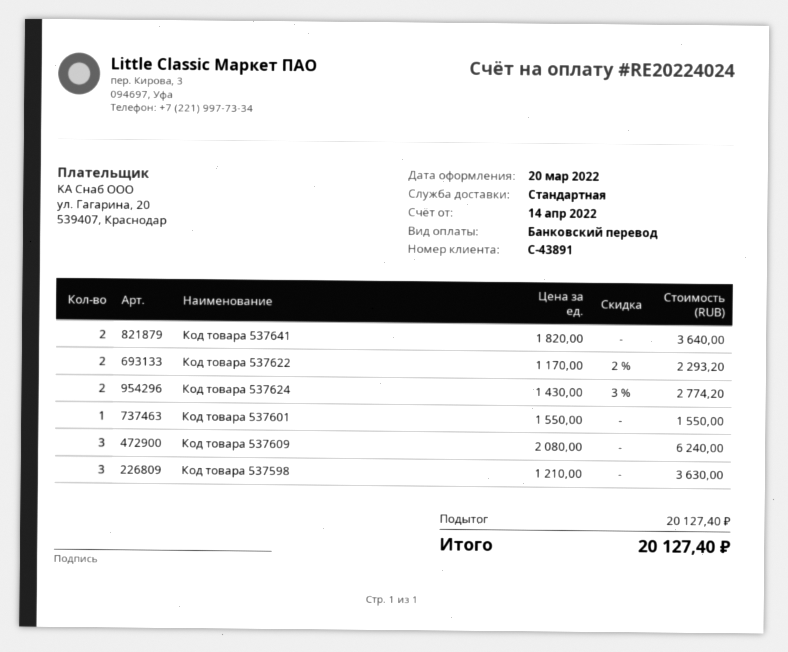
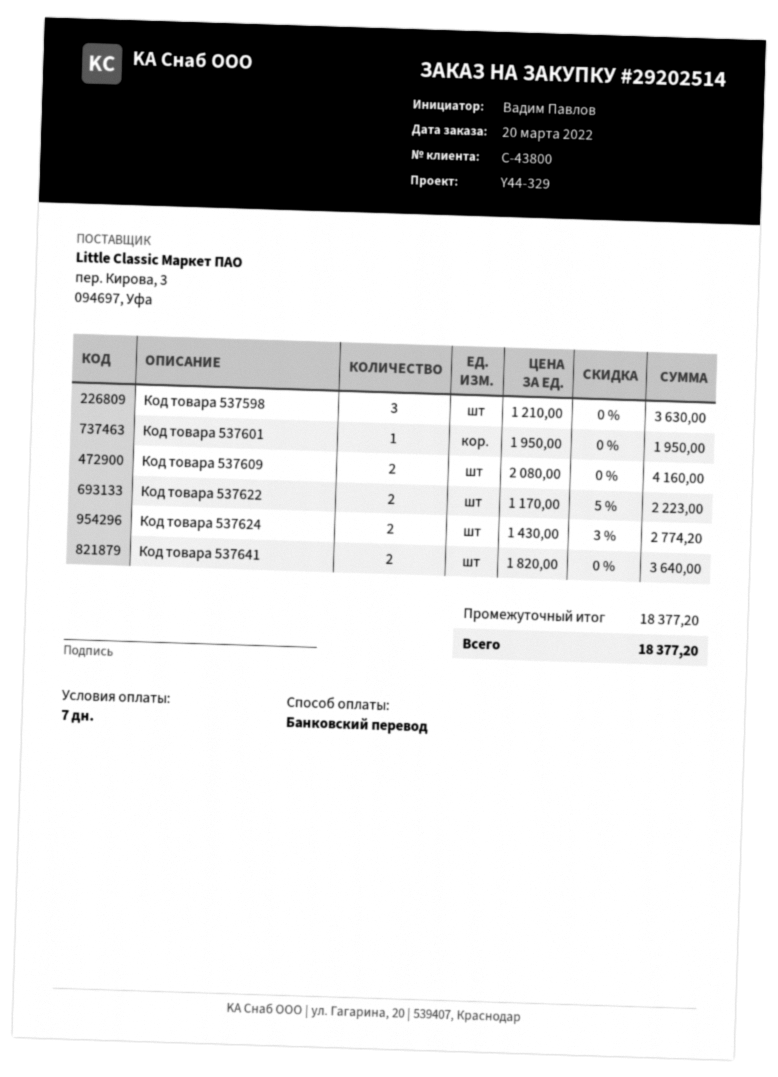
customer number: C-43891 -> C-43800
Код товара 537622: 2 x 1170.00 - 2% = 2293.20 -> 2 x 1170.00 - 5% = 2223.00
Код товара 537601: 1 x 1550.00 = 1550.00 -> 1 x 1950.00 = 1950.00
Код товара 537609: 3 x 2080.00 = 6240.00 -> 2 x 2080.00 = 4160.00
subtotal: 20127.40 -> 18377.20
total: 20127.40 -> 18377.20

